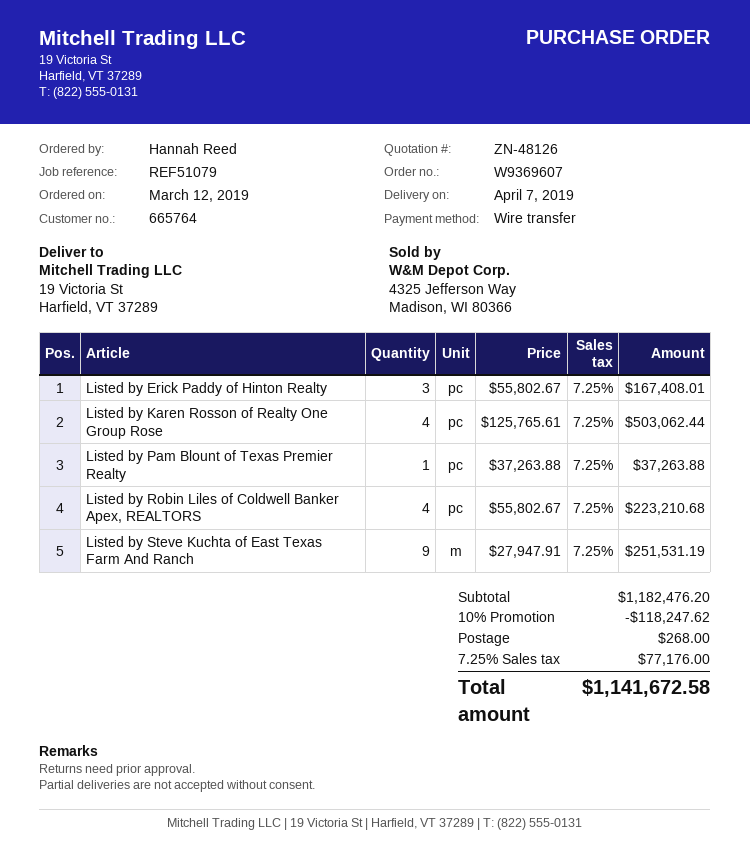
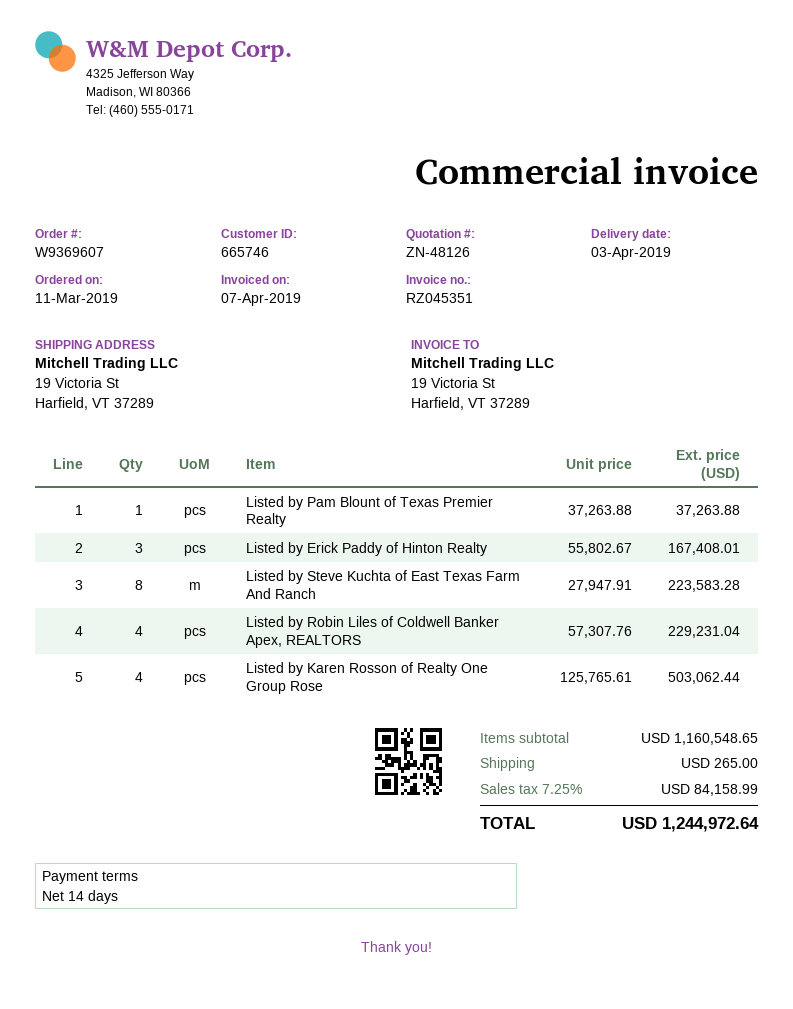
order date: 2019-03-12 -> 2019-03-11
delivery date: 2019-04-07 -> 2019-04-03
customer number: 665764 -> 665746
Listed by Robin Liles of Coldwell Banker Apex, REALTORS: 4 x 55802.67 = 223210.68 -> 4 x 57307.76 = 229231.04
Listed by Steve Kuchta of East Texas Farm And Ranch: 9 x 27947.91 = 251531.19 -> 8 x 27947.91 = 223583.28
subtotal: 1182476.20 -> 1160548.65
discount: 10% = 118247.62 -> none
shipping: 268.00 -> 265.00
tax: 7.25% = 77176.00 -> 7.25% = 84158.99
total: 1141672.58 -> 1244972.64

